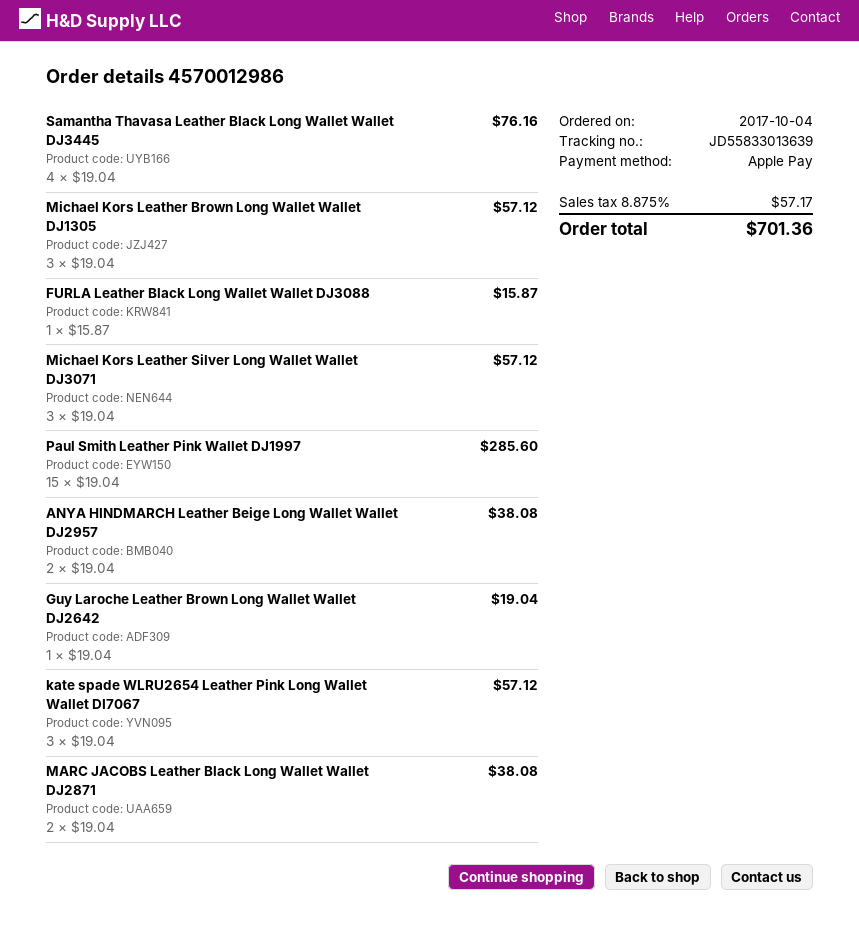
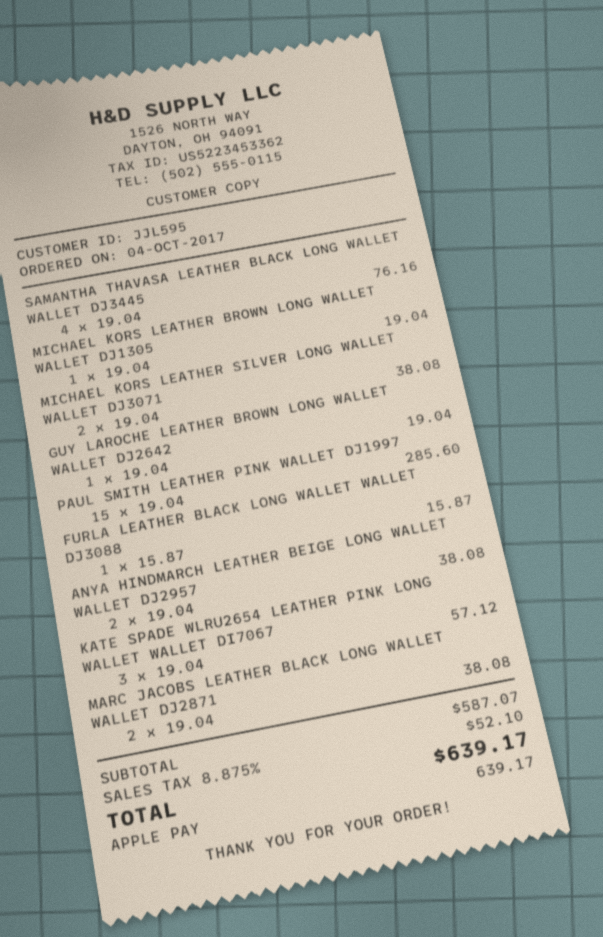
Michael Kors Leather Brown Long Wallet Wallet DJ1305: 3 x 19.04 = 57.12 -> 1 x 19.04 = 19.04
Michael Kors Leather Silver Long Wallet Wallet DJ3071: 3 x 19.04 = 57.12 -> 2 x 19.04 = 38.08
tax: 8.875% = 57.17 -> 8.875% = 52.10
total: 701.36 -> 639.17

